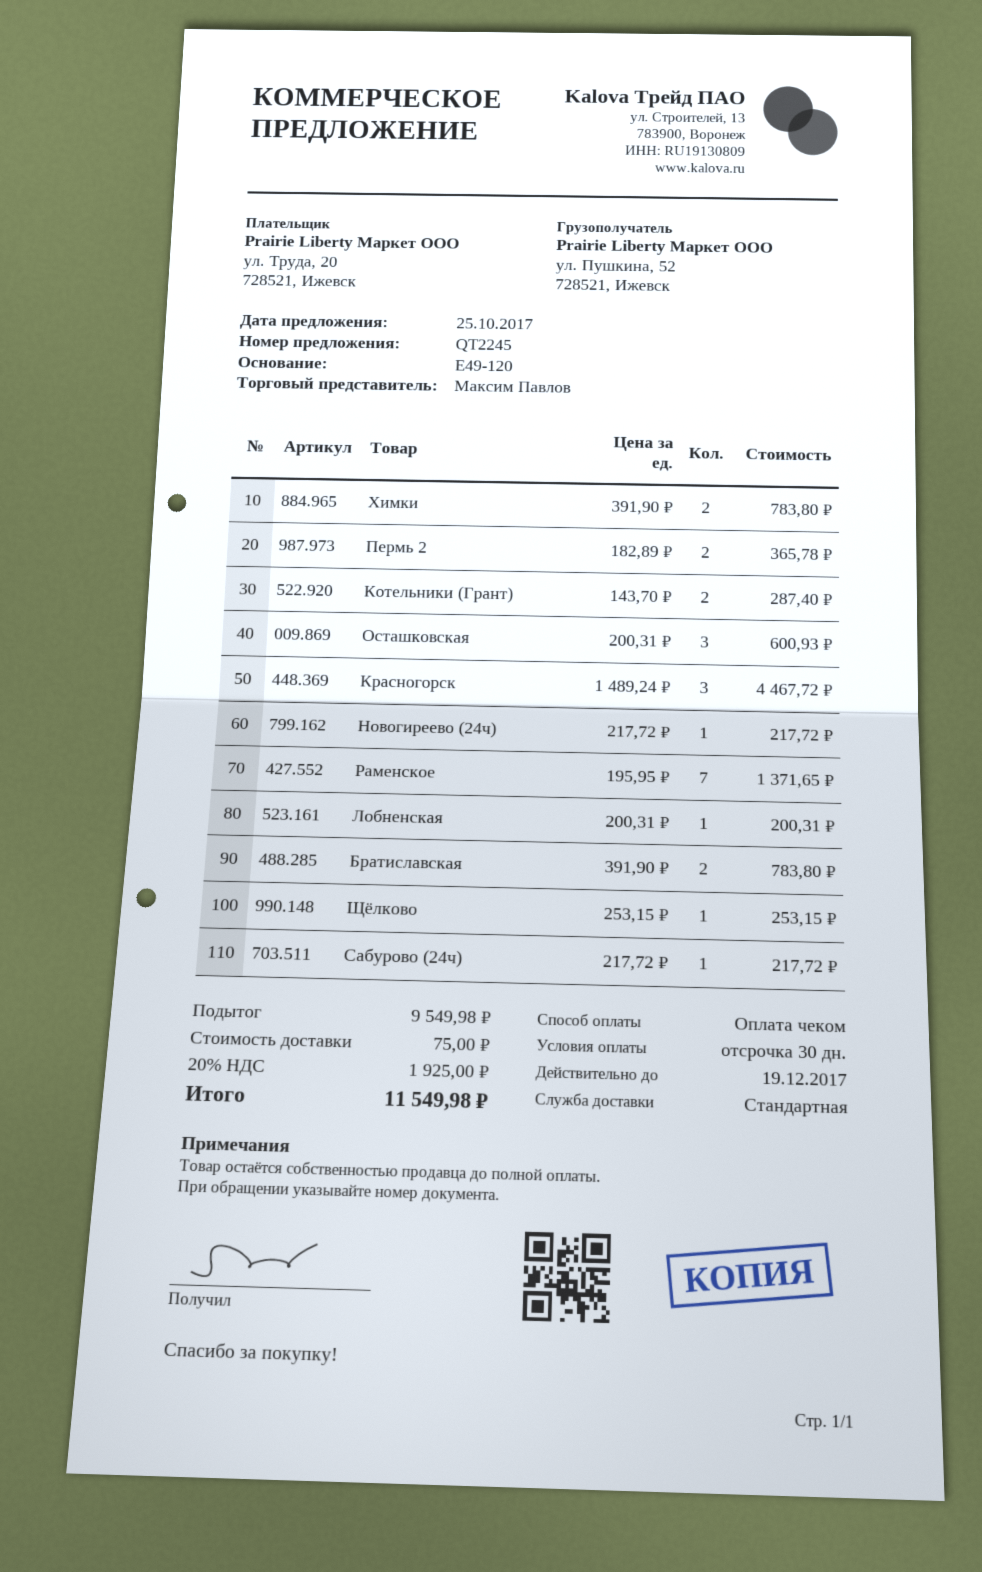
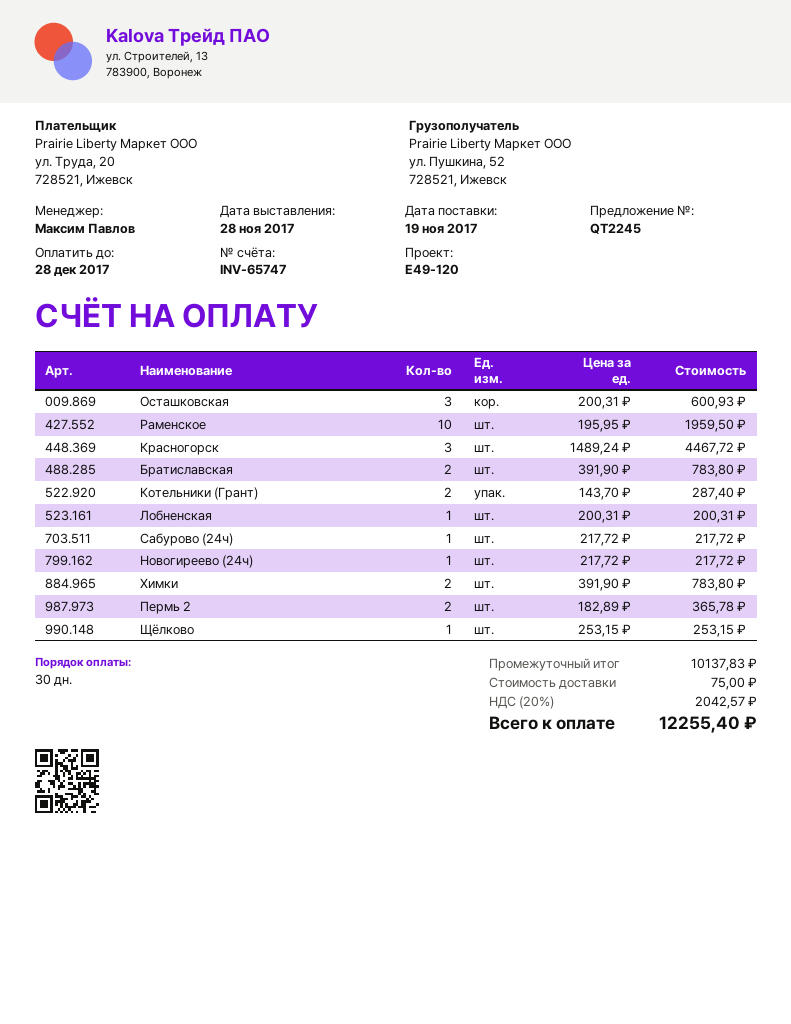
Раменское: 7 x 195.95 = 1371.65 -> 10 x 195.95 = 1959.50
subtotal: 9549.98 -> 10137.83
tax: 20% = 1925.00 -> 20% = 2042.57
total: 11549.98 -> 12255.40

